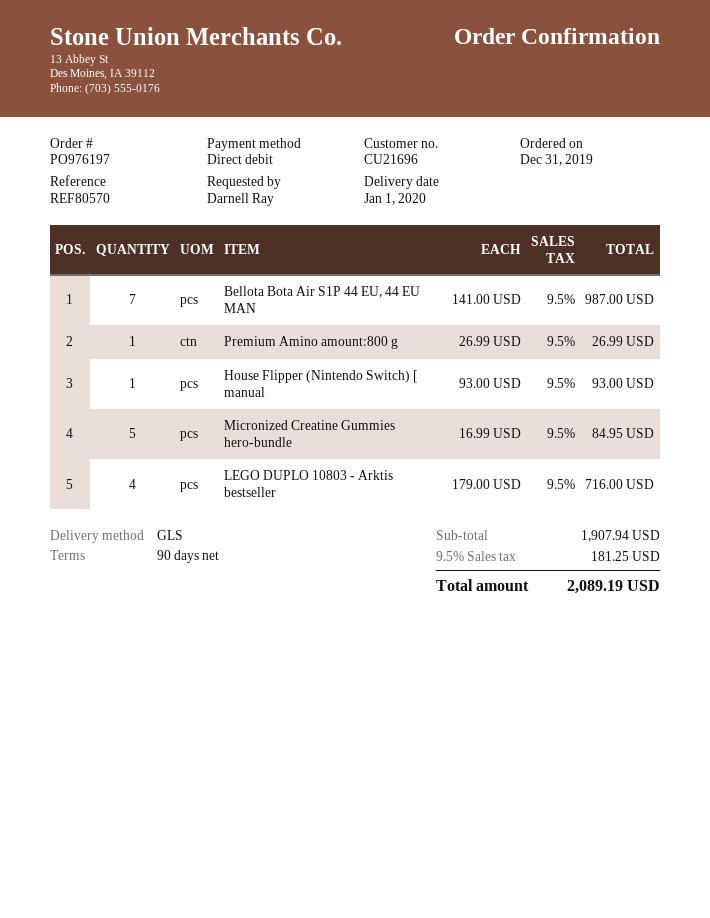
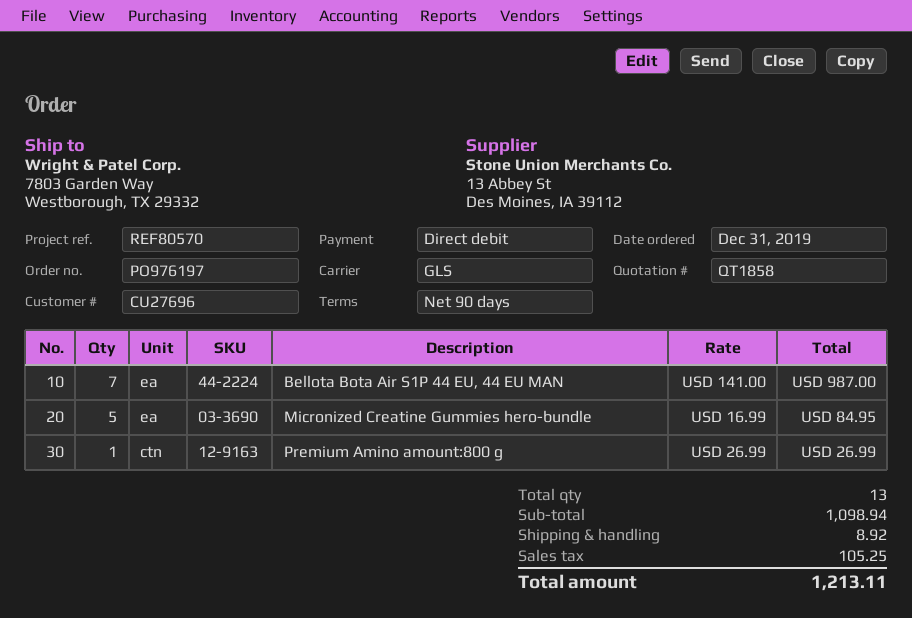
customer number: CU21696 -> CU27696
House Flipper (Nintendo Switch) [ manual: 1 x 93.00 = 93.00 -> none
LEGO DUPLO 10803 - Arktis bestseller: 4 x 179.00 = 716.00 -> none
subtotal: 1907.94 -> 1098.94
shipping: none -> 8.92
tax: 181.25 -> 105.25
total: 2089.19 -> 1213.11

